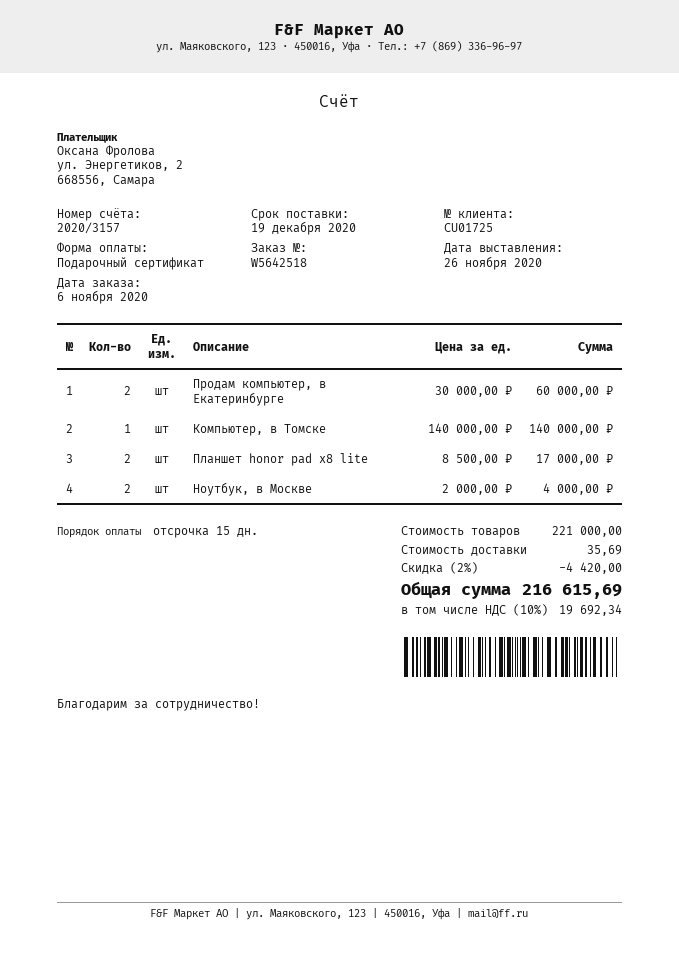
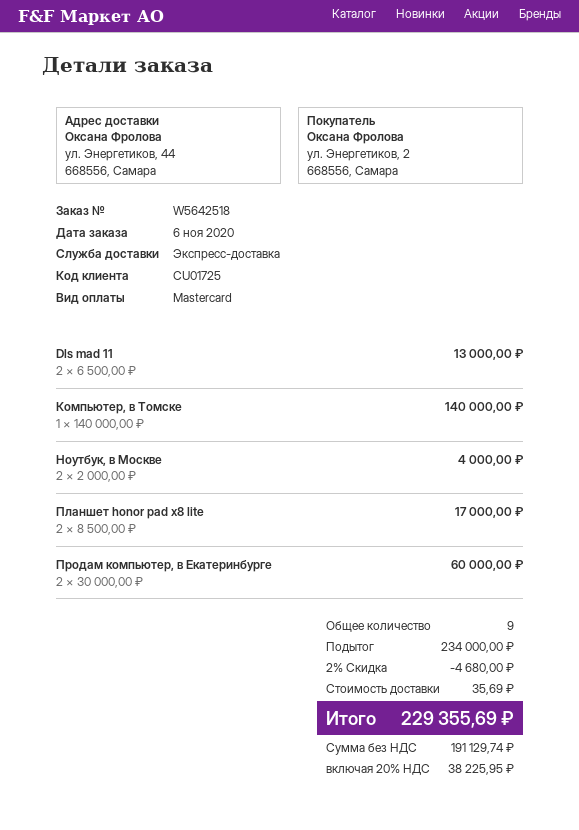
payment method: gift card -> Mastercard
Dls mad 11: none -> 2 x 6500.00 = 13000.00
subtotal: 221000.00 -> 234000.00
discount: 2% = 4420.00 -> 2% = 4680.00
tax: 10% = 19692.34 -> 20% = 38225.95
total: 216615.69 -> 229355.69

